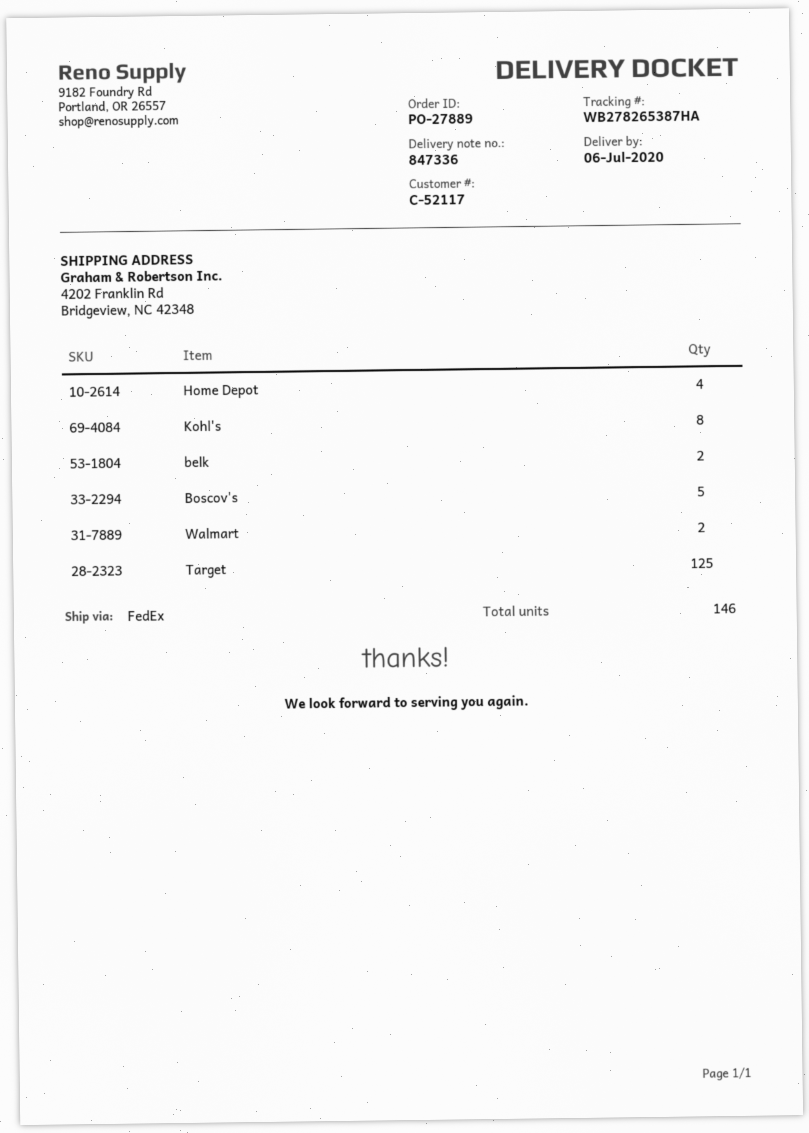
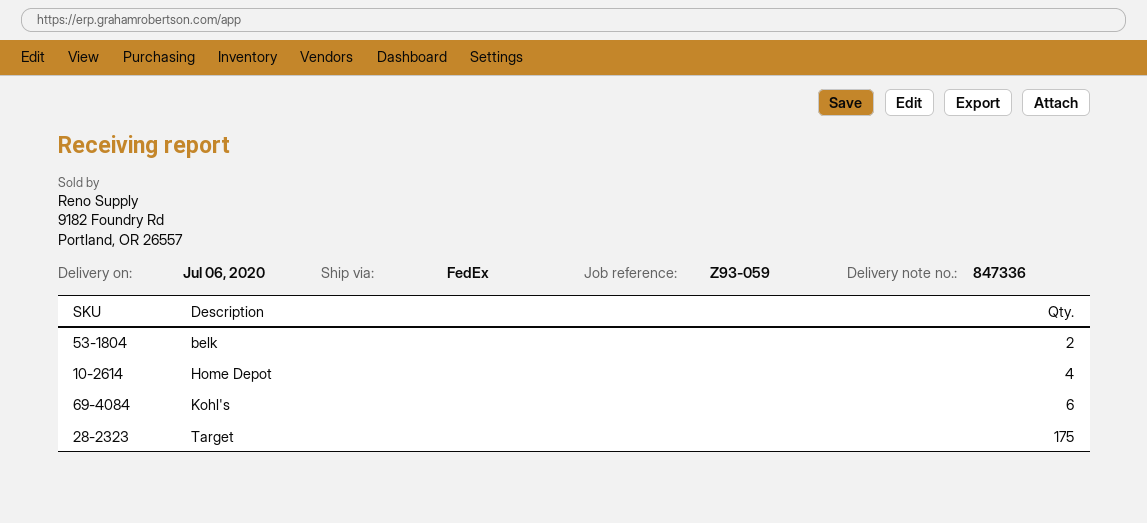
Kohl's: 8 -> 6
Boscov's: 5 -> none
Walmart: 2 -> none
Target: 125 -> 175

